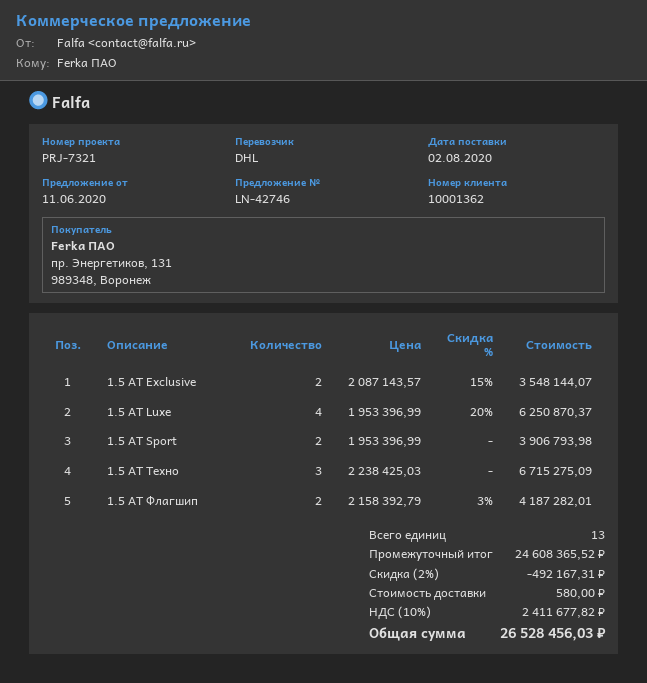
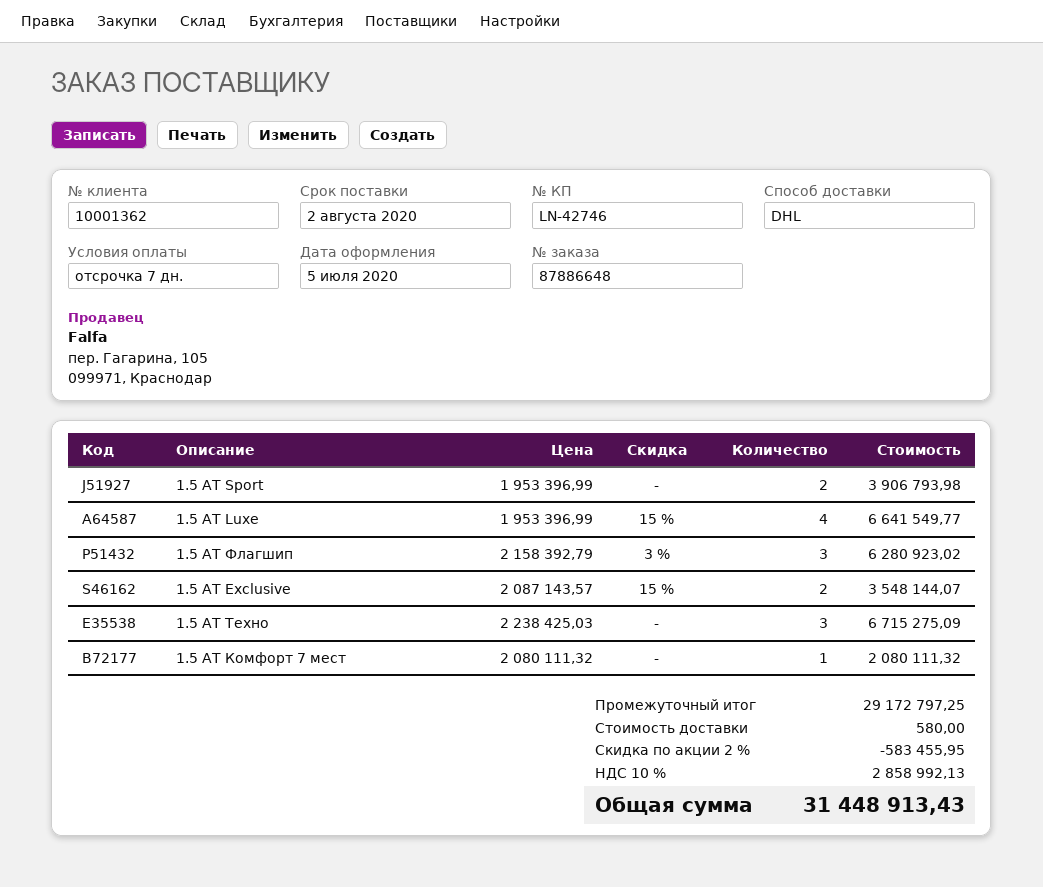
1.5 AT Luxe: 4 x 1953396.99 - 20% = 6250870.37 -> 4 x 1953396.99 - 15% = 6641549.77
1.5 AT Флагшип: 2 x 2158392.79 - 3% = 4187282.01 -> 3 x 2158392.79 - 3% = 6280923.02
1.5 AT Комфорт 7 мест: none -> 1 x 2080111.32 = 2080111.32
subtotal: 24608365.52 -> 29172797.25
discount: 2% = 492167.31 -> 2% = 583455.95
tax: 10% = 2411677.82 -> 10% = 2858992.13
total: 26528456.03 -> 31448913.43

